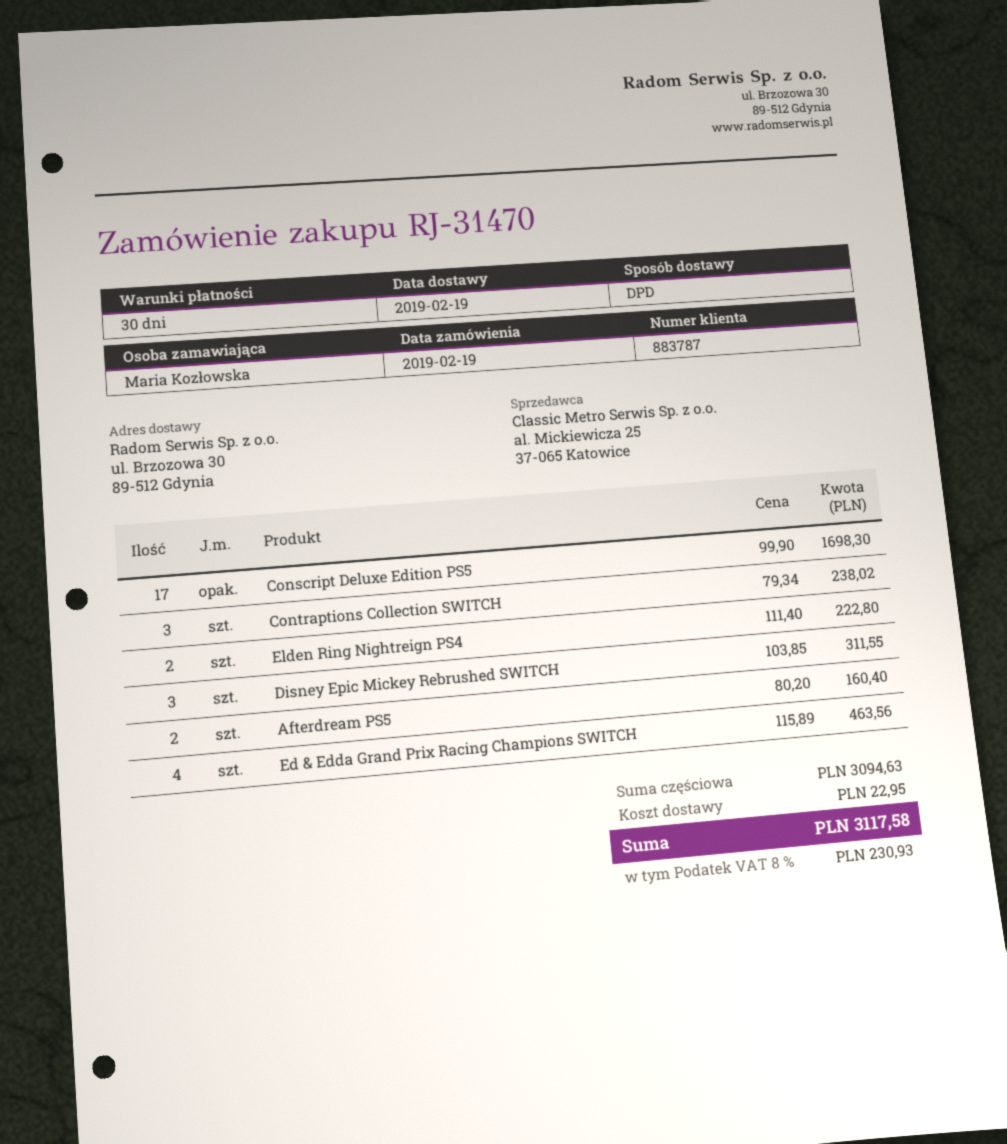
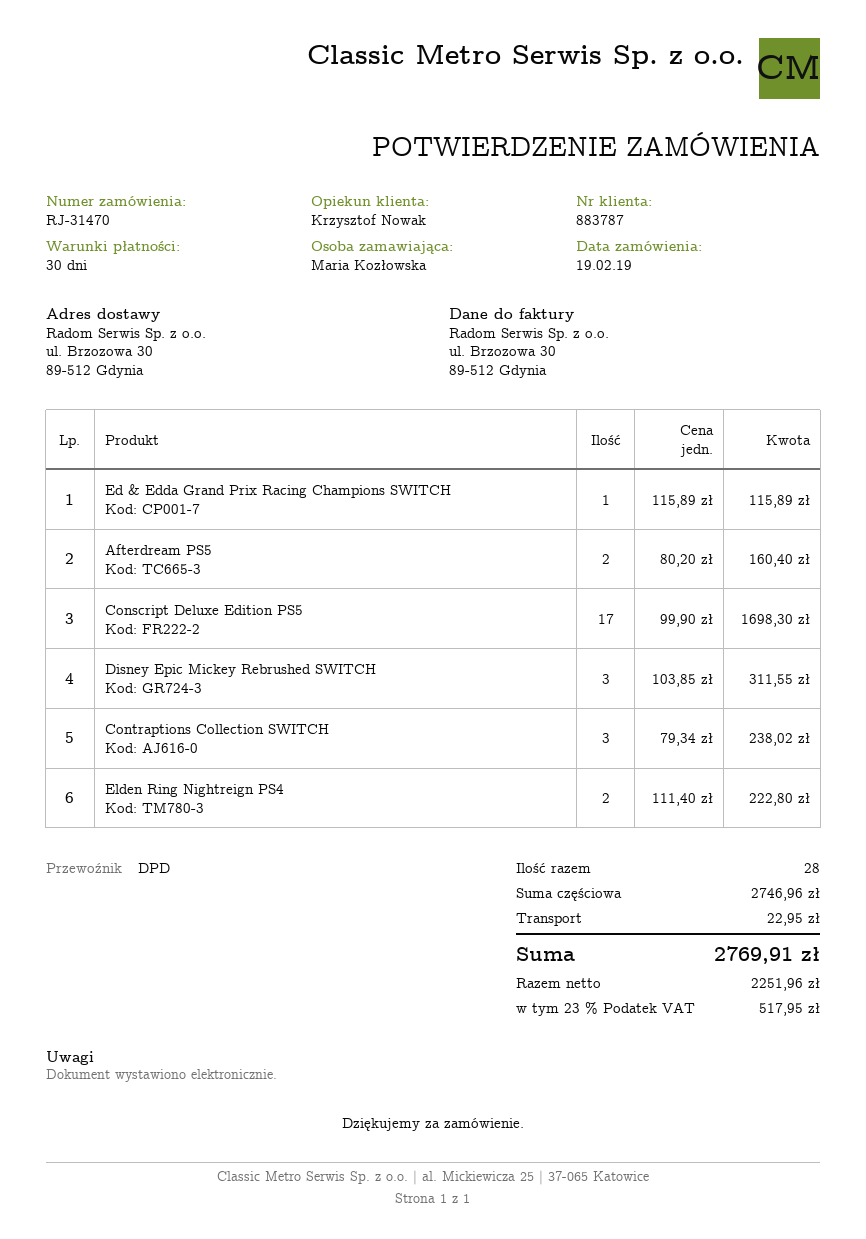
Ed & Edda Grand Prix Racing Champions SWITCH: 4 x 115.89 = 463.56 -> 1 x 115.89 = 115.89
subtotal: 3094.63 -> 2746.96
tax: 8% = 230.93 -> 23% = 517.95
total: 3117.58 -> 2769.91

